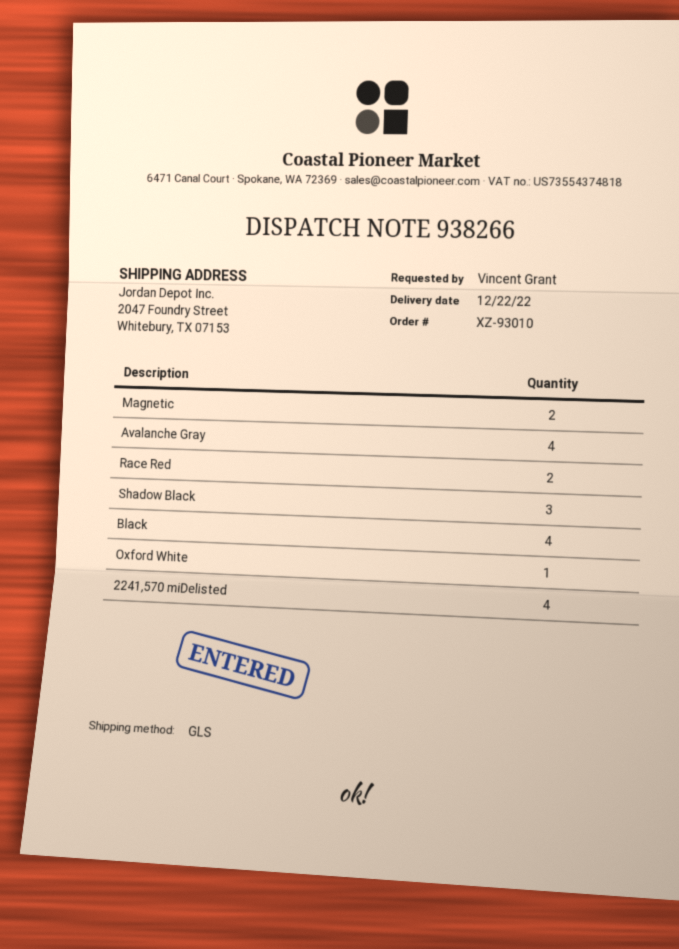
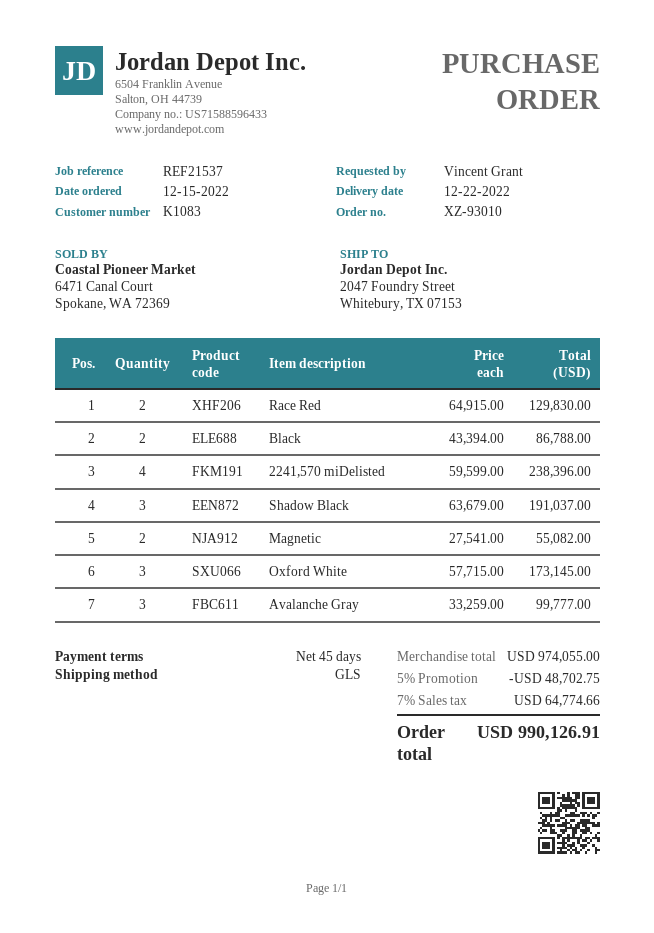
Avalanche Gray: 4 -> 3
Black: 4 -> 2
Oxford White: 1 -> 3

